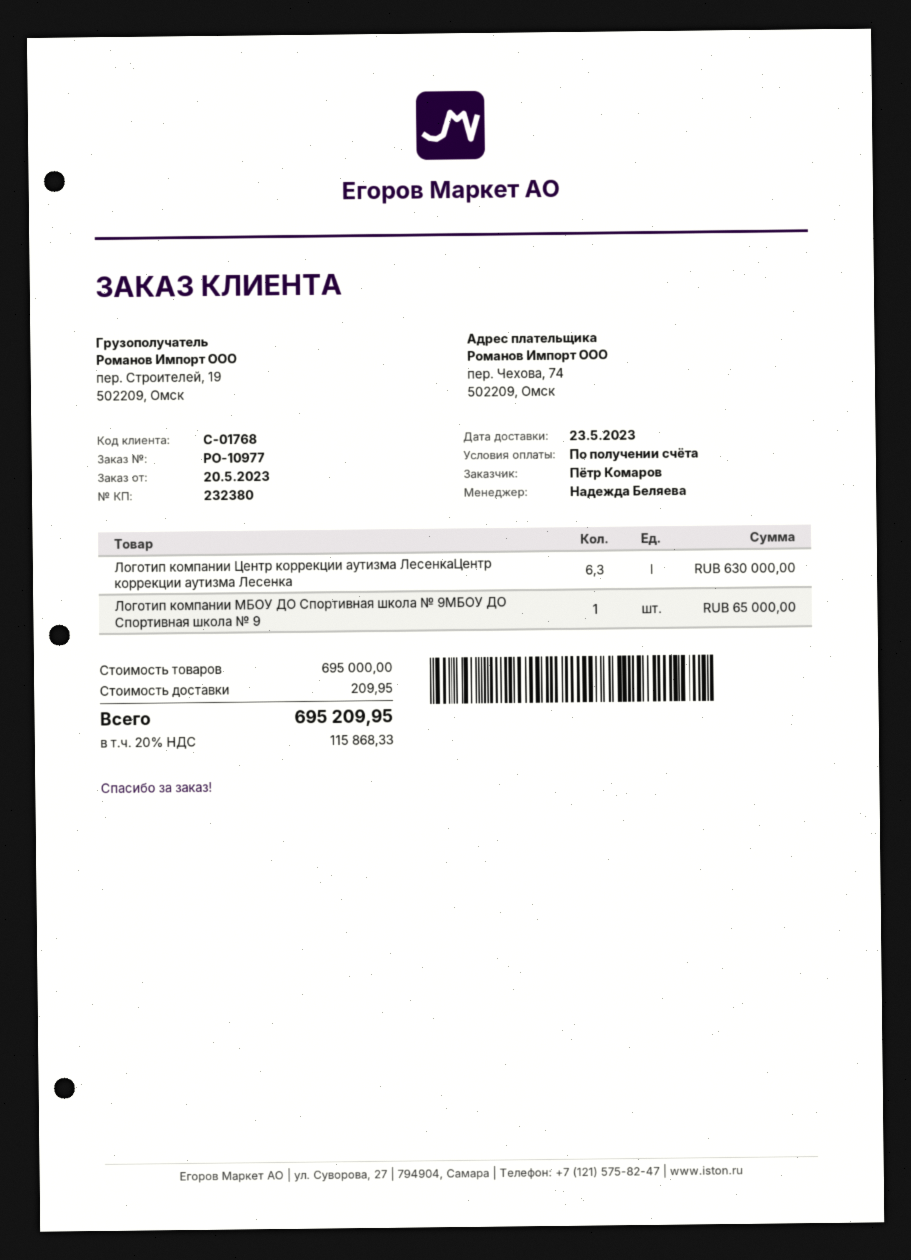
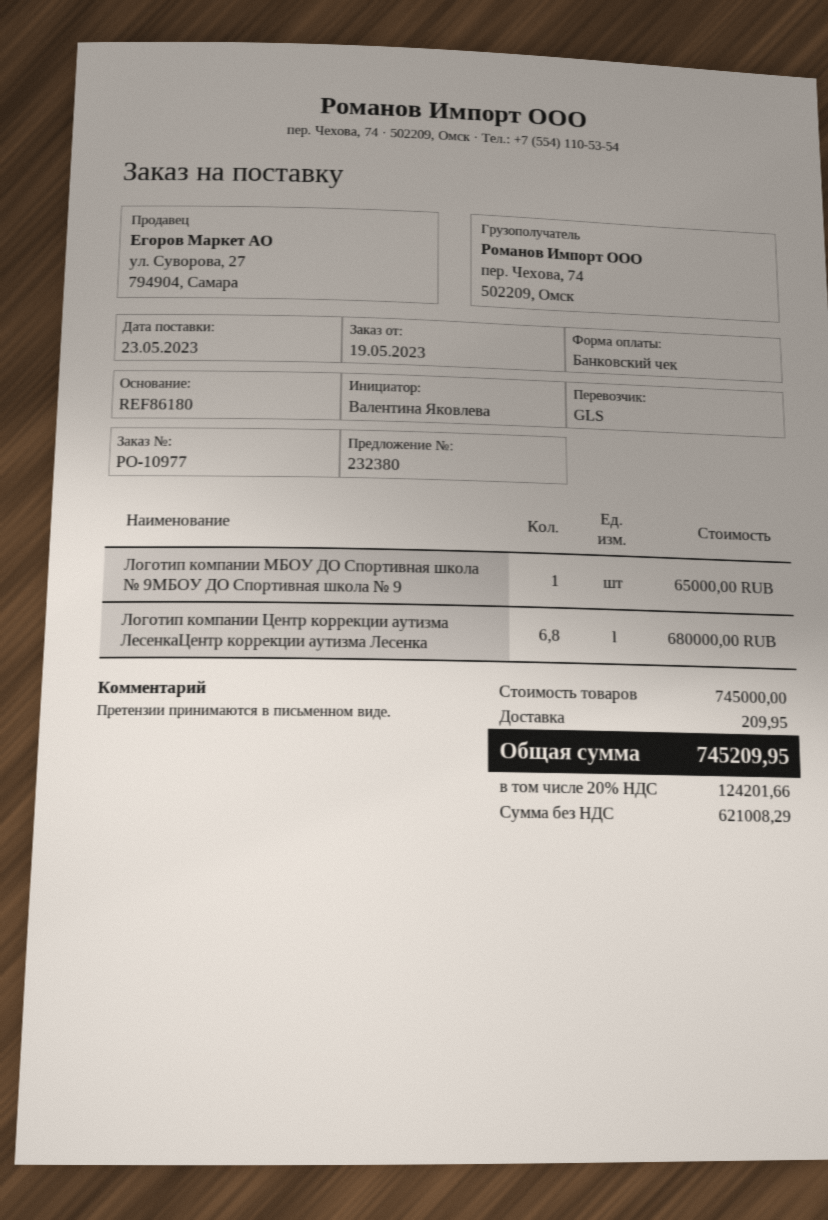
order date: 2023-05-20 -> 2023-05-19
ordered by: Пётр Комаров -> Валентина Яковлева
ship to: пер. Строителей, 19, 502209, Омск -> пер. Чехова, 74, 502209, Омск
Логотип компании Центр коррекции аутизма ЛесенкаЦентр коррекции аутизма Лесенка: 6.3 for 630000.00 -> 6.8 for 680000.00
subtotal: 695000.00 -> 745000.00
tax: 20% = 115868.33 -> 20% = 124201.66
total: 695209.95 -> 745209.95

